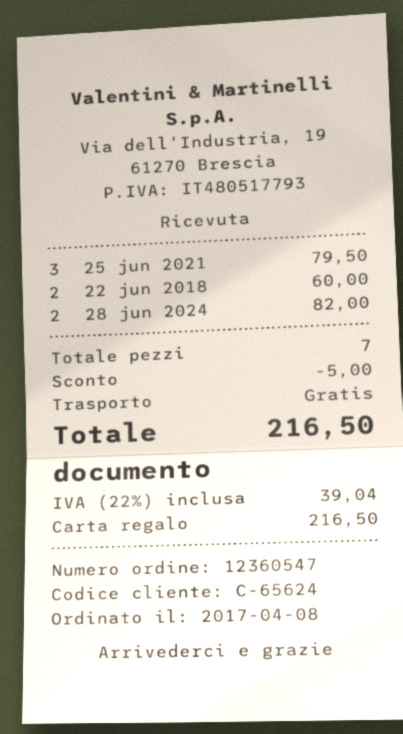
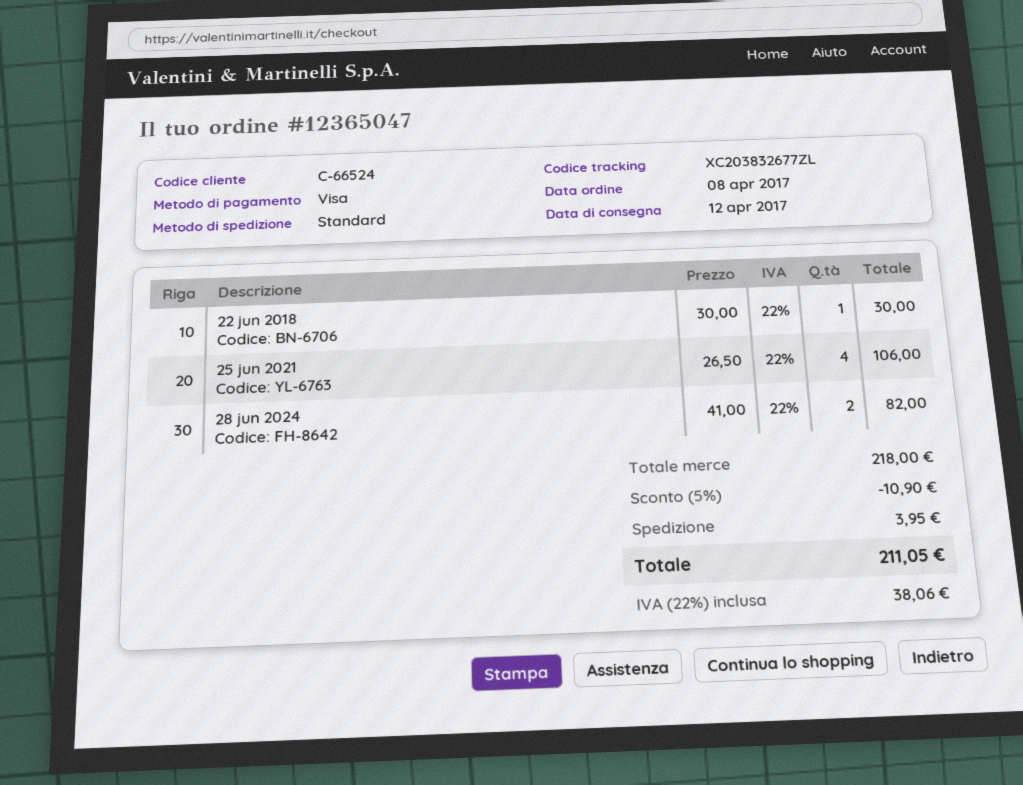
order number: 12360547 -> 12365047
customer number: C-65624 -> C-66524
payment method: gift card -> Visa
25 jun 2021: 3 for 79.50 -> 4 for 106.00
22 jun 2018: 2 for 60.00 -> 1 for 30.00
discount: 5.00 -> 10.90
shipping: 0.00 -> 3.95
tax: 22% = 39.04 -> 22% = 38.06
total: 216.50 -> 211.05

